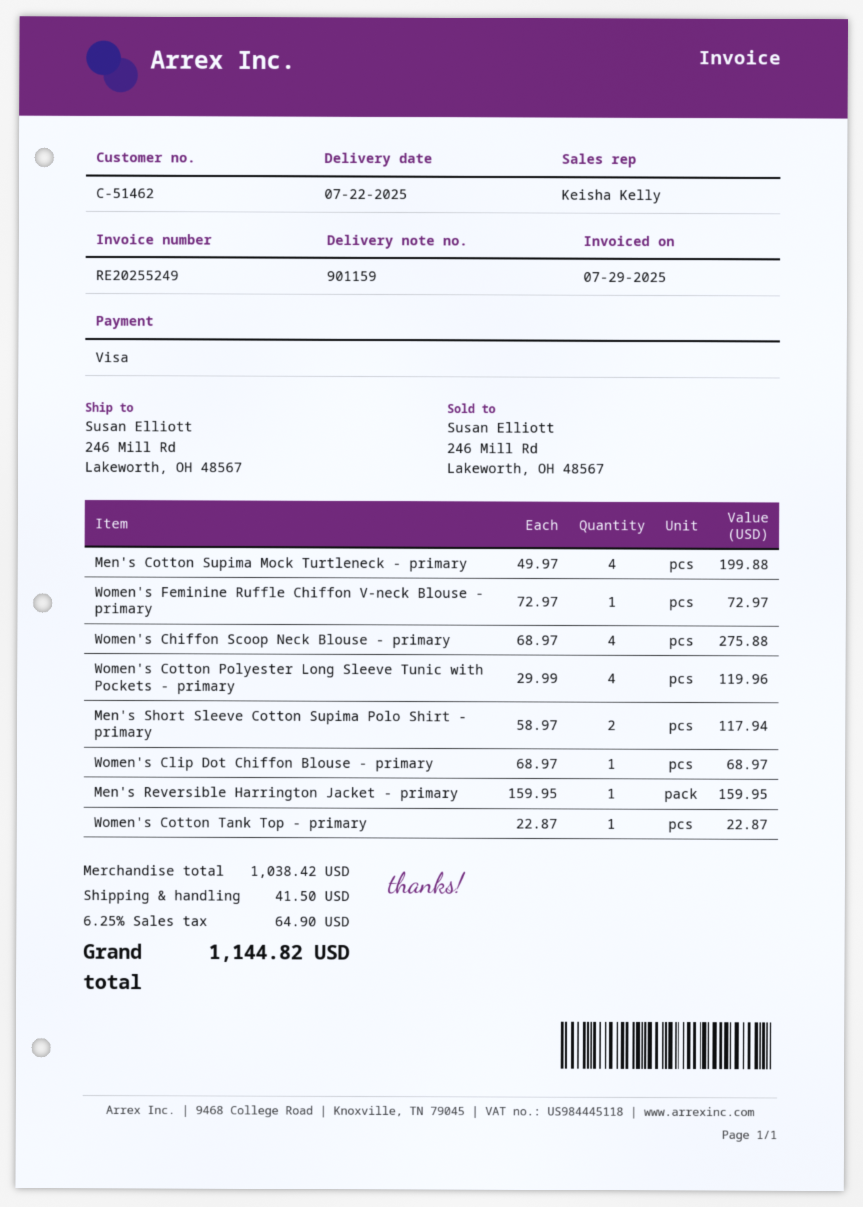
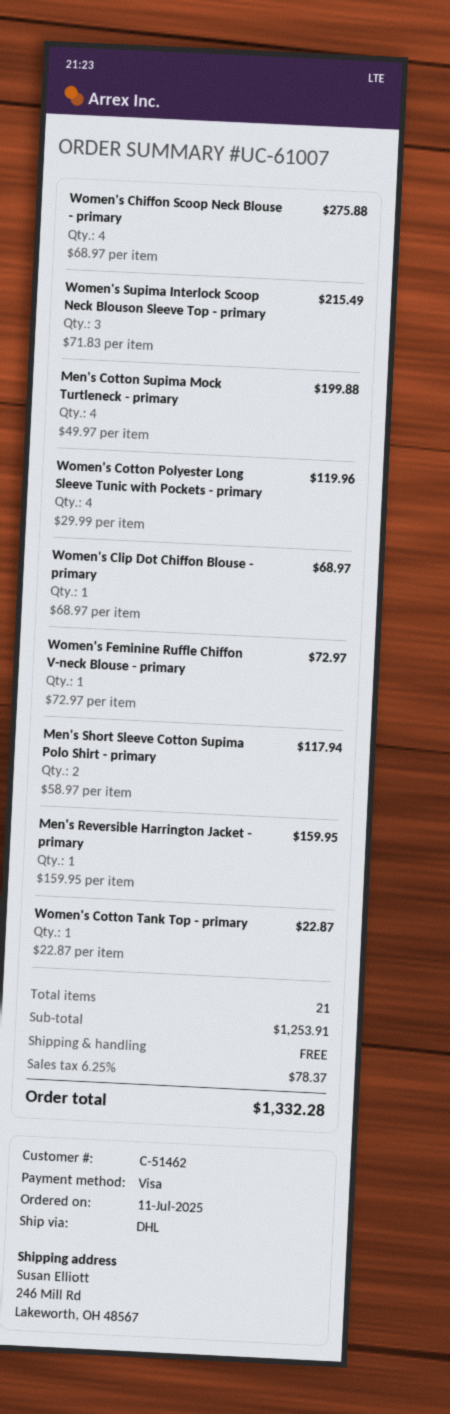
Women's Supima Interlock Scoop Neck Blouson Sleeve Top - primary: none -> 3 x 71.83 = 215.49
subtotal: 1038.42 -> 1253.91
shipping: 41.50 -> 0.00
tax: 6.25% = 64.90 -> 6.25% = 78.37
total: 1144.82 -> 1332.28

